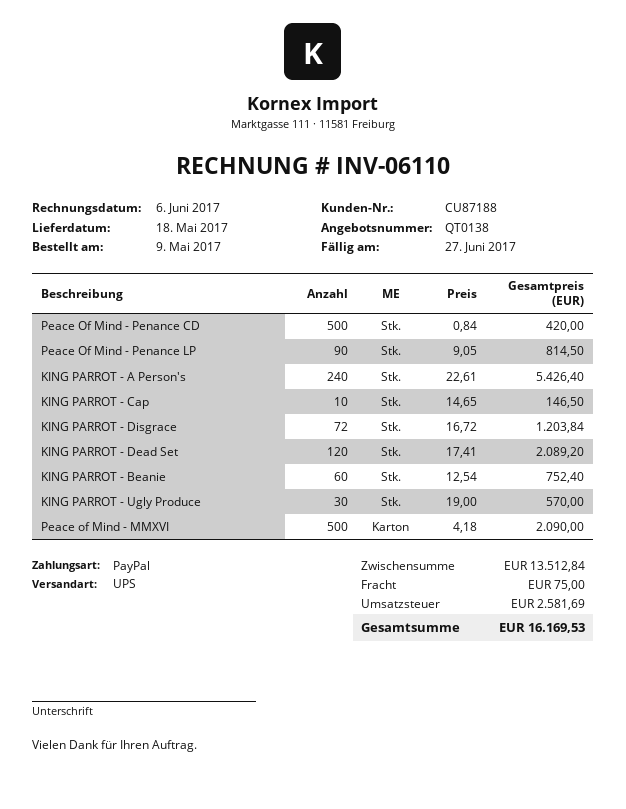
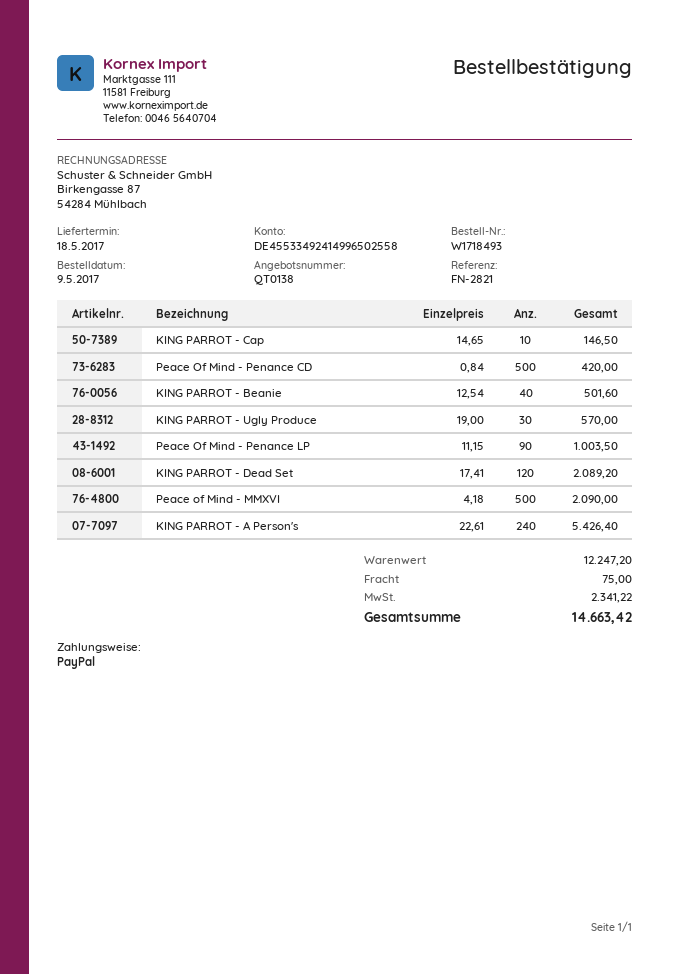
Peace Of Mind - Penance LP: 90 x 9.05 = 814.50 -> 90 x 11.15 = 1003.50
KING PARROT - Disgrace: 72 x 16.72 = 1203.84 -> none
KING PARROT - Beanie: 60 x 12.54 = 752.40 -> 40 x 12.54 = 501.60
subtotal: 13512.84 -> 12247.20
tax: 2581.69 -> 2341.22
total: 16169.53 -> 14663.42

